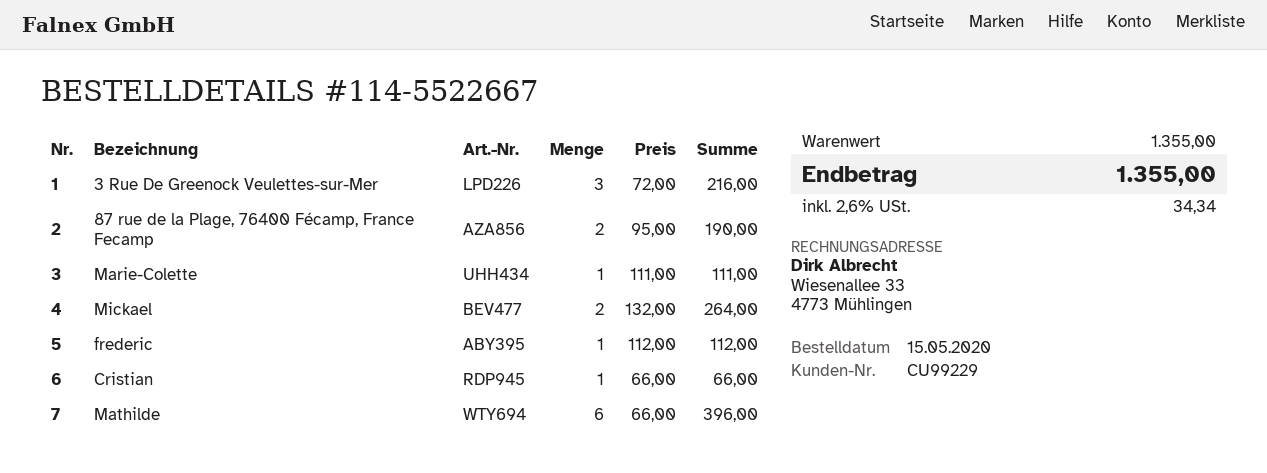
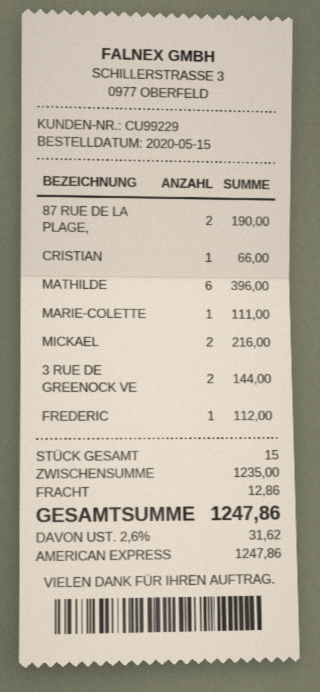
3 Rue De Greenock Veulettes-sur-Mer: 3 for 216.00 -> 2 for 144.00
Mickael: 2 for 264.00 -> 2 for 216.00
subtotal: 1355.00 -> 1235.00
shipping: none -> 12.86
tax: 2.6% = 34.34 -> 2.6% = 31.62
total: 1355.00 -> 1247.86

